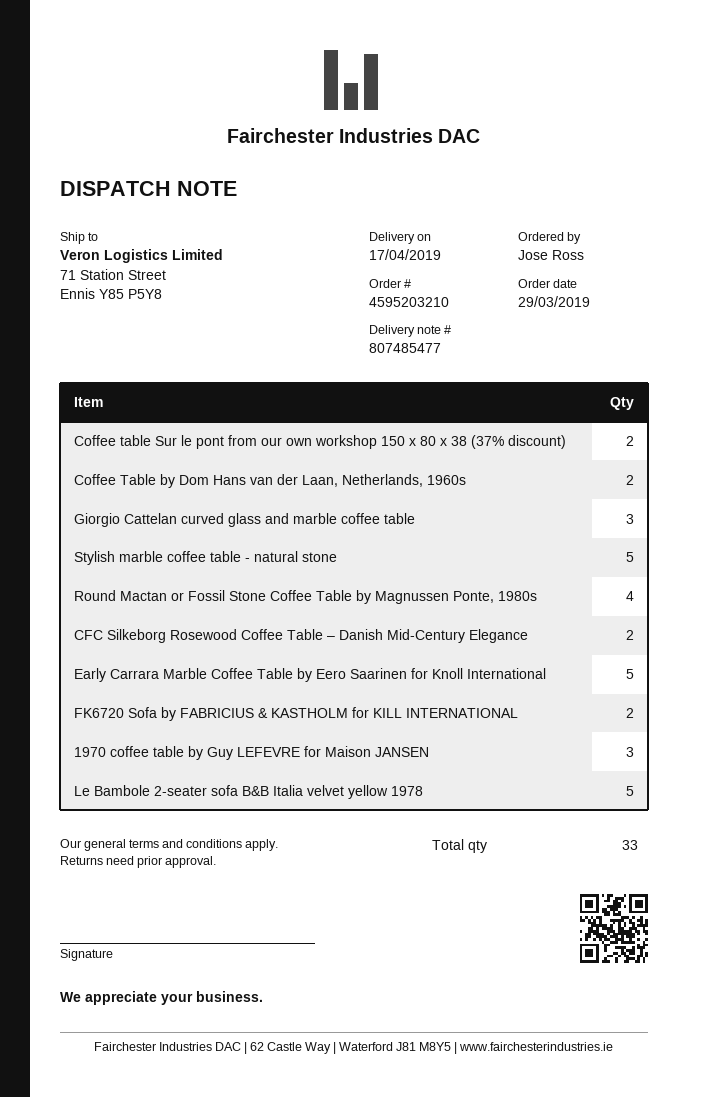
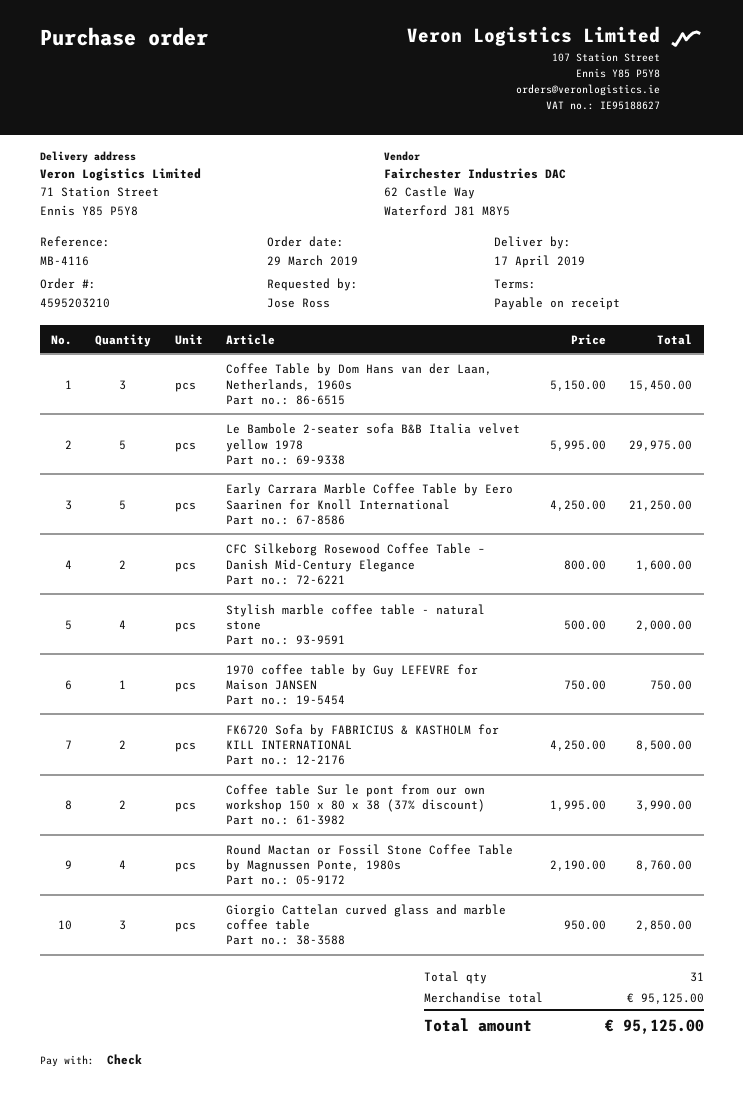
Coffee Table by Dom Hans van der Laan, Netherlands, 1960s: 2 -> 3
Stylish marble coffee table - natural stone: 5 -> 4
1970 coffee table by Guy LEFEVRE for Maison JANSEN: 3 -> 1
total quantity: 33 -> 31

